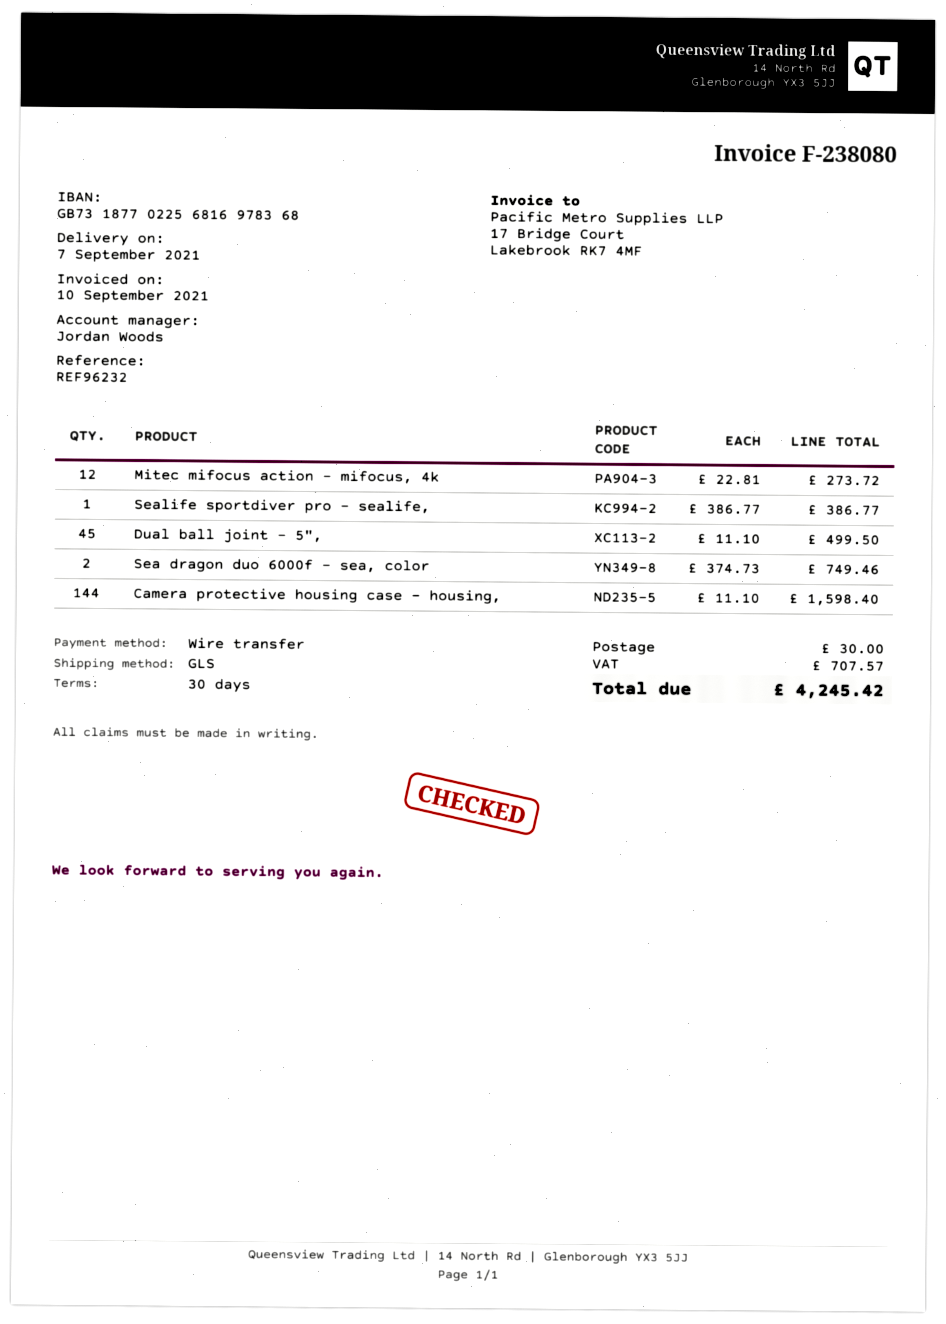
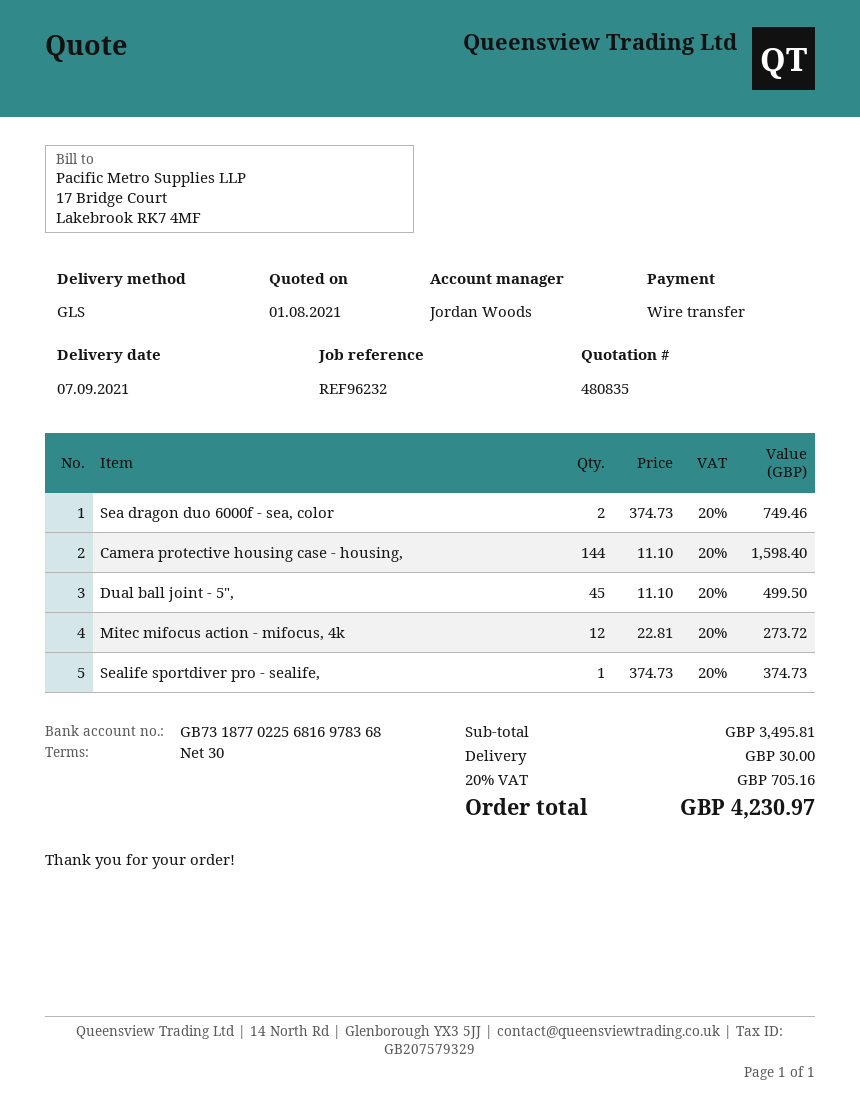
Sealife sportdiver pro - sealife,: 1 x 386.77 = 386.77 -> 1 x 374.73 = 374.73
tax: 707.57 -> 705.16
total: 4245.42 -> 4230.97

